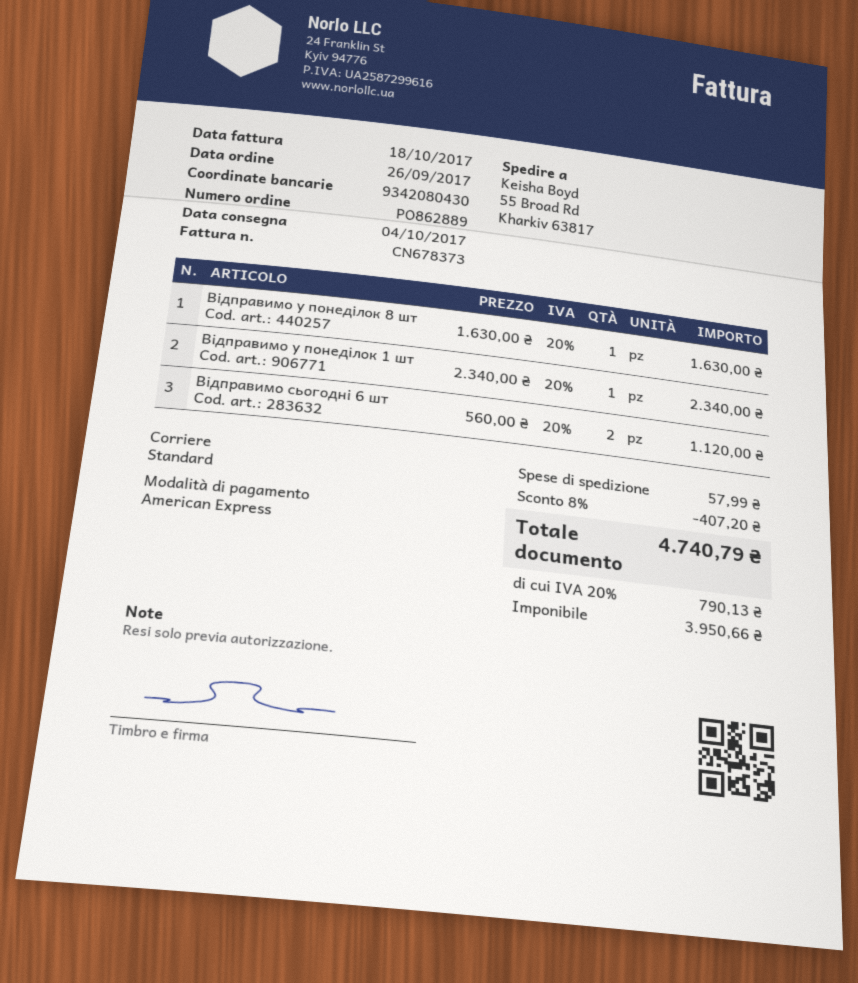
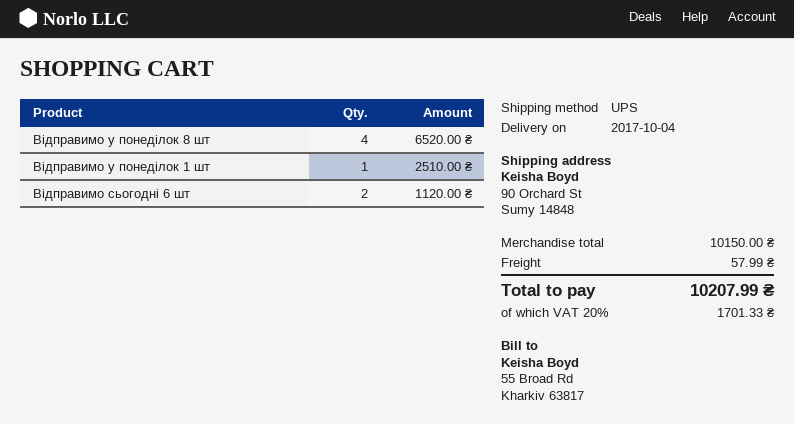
shipping method: standard -> UPS
ship to: 55 Broad Rd, Kharkiv 63817 -> 90 Orchard St, Sumy 14848
Відправимо у понеділок 8 шт: 1 for 1630.00 -> 4 for 6520.00
Відправимо у понеділок 1 шт: 1 for 2340.00 -> 1 for 2510.00
discount: 8% = 407.20 -> none
tax: 20% = 790.13 -> 20% = 1701.33
total: 4740.79 -> 10207.99

